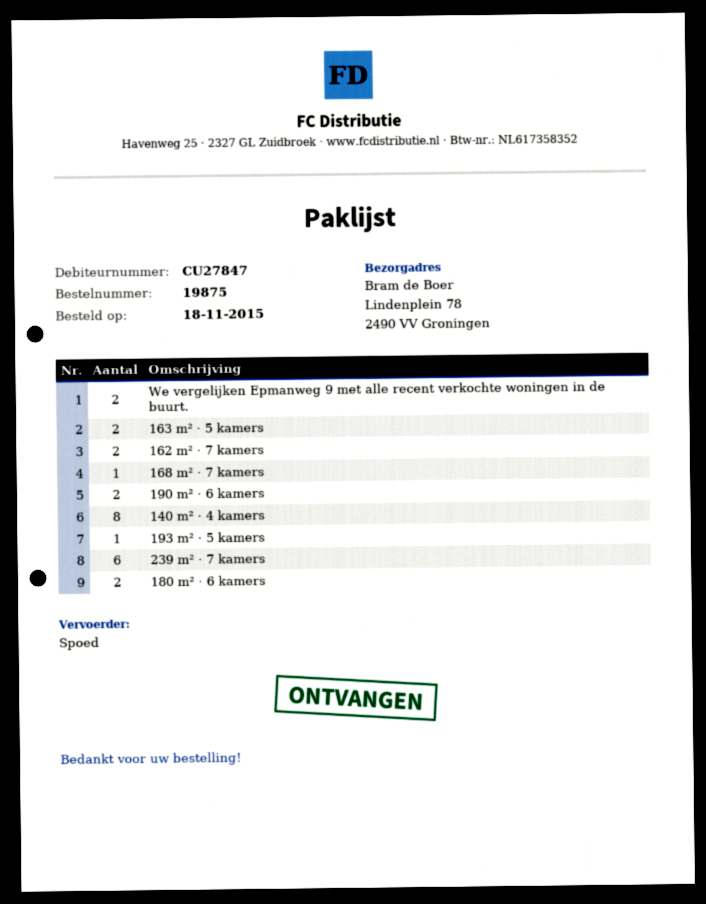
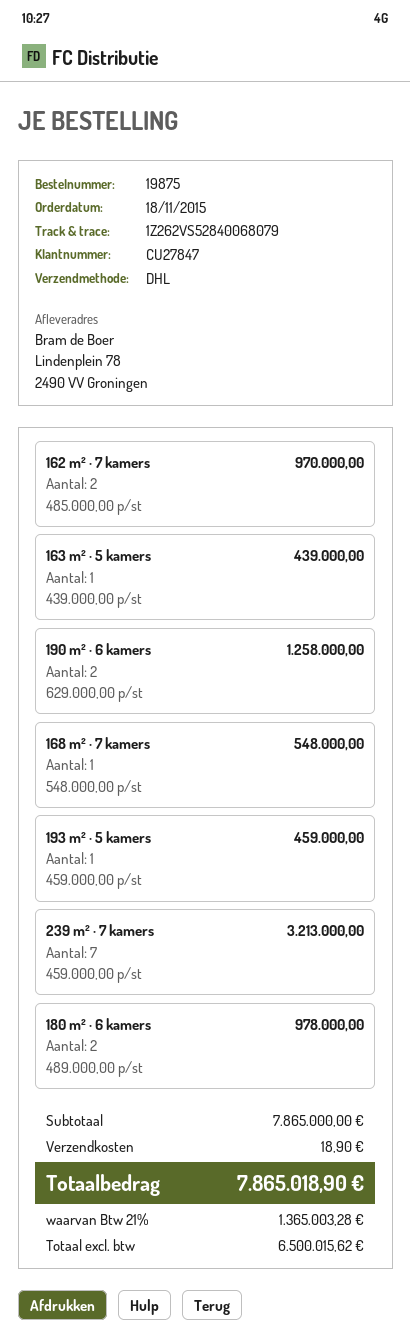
shipping method: express -> DHL
We vergelijken Epmanweg 9 met alle recent verkochte woningen in de buurt.: 2 -> none
163 m² · 5 kamers: 2 -> 1
140 m² · 4 kamers: 8 -> none
239 m² · 7 kamers: 6 -> 7

